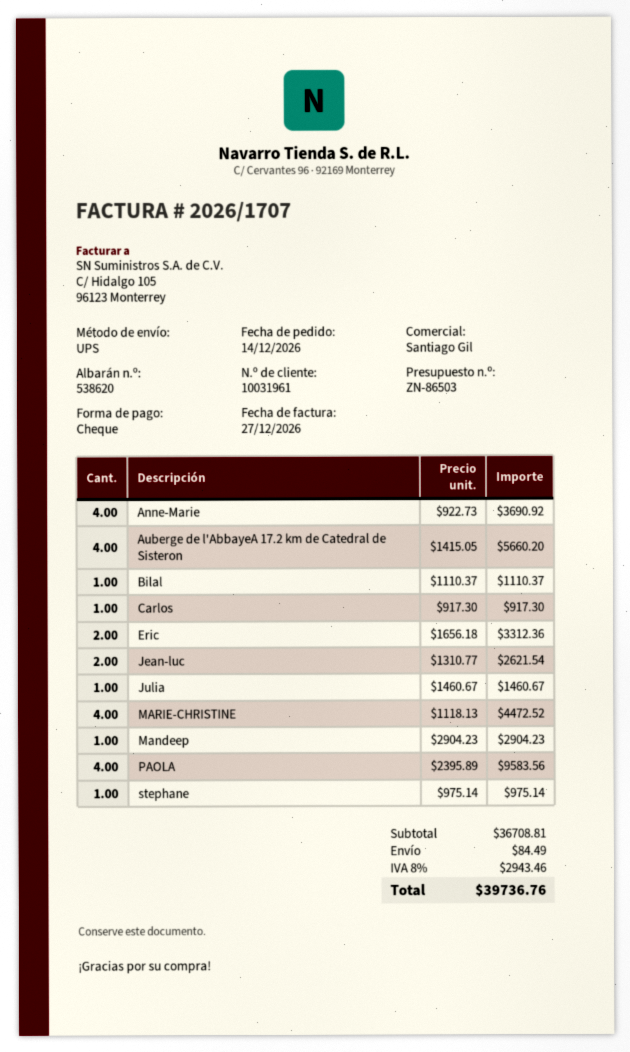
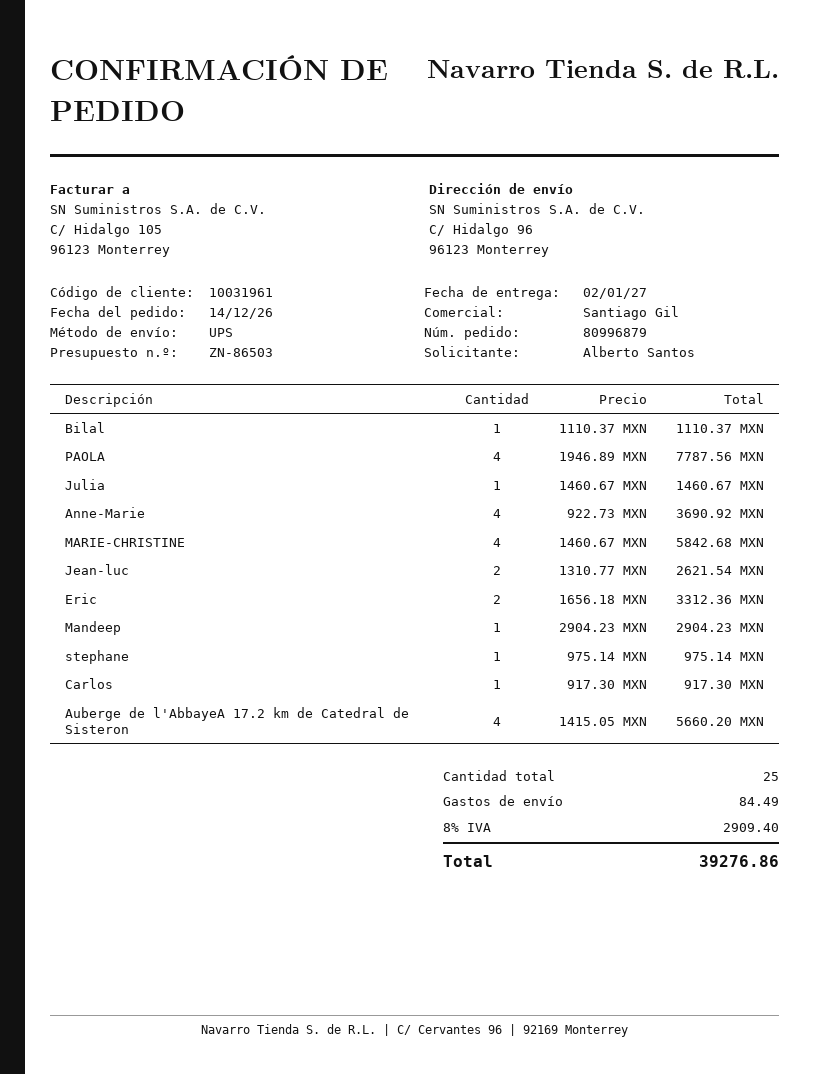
MARIE-CHRISTINE: 4 x 1118.13 = 4472.52 -> 4 x 1460.67 = 5842.68
PAOLA: 4 x 2395.89 = 9583.56 -> 4 x 1946.89 = 7787.56
tax: 8% = 2943.46 -> 8% = 2909.40
total: 39736.76 -> 39276.86

